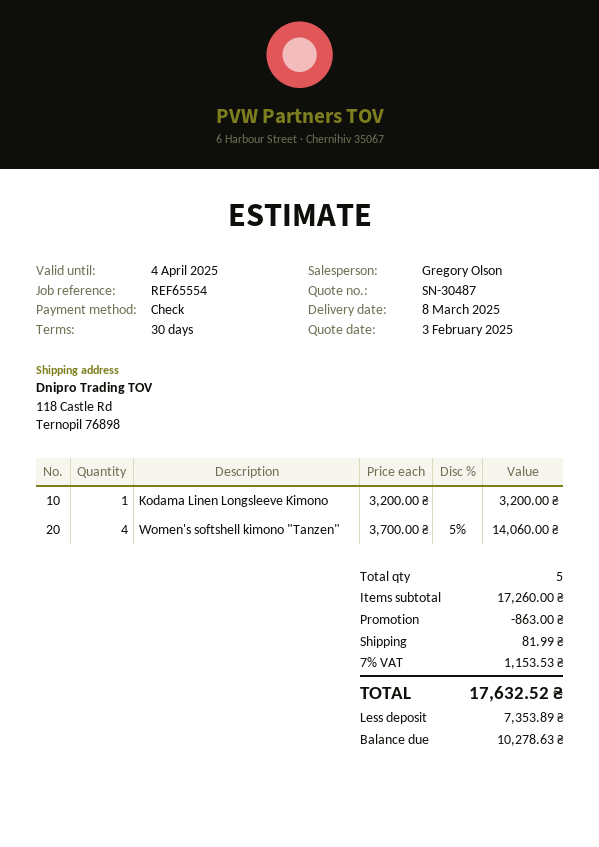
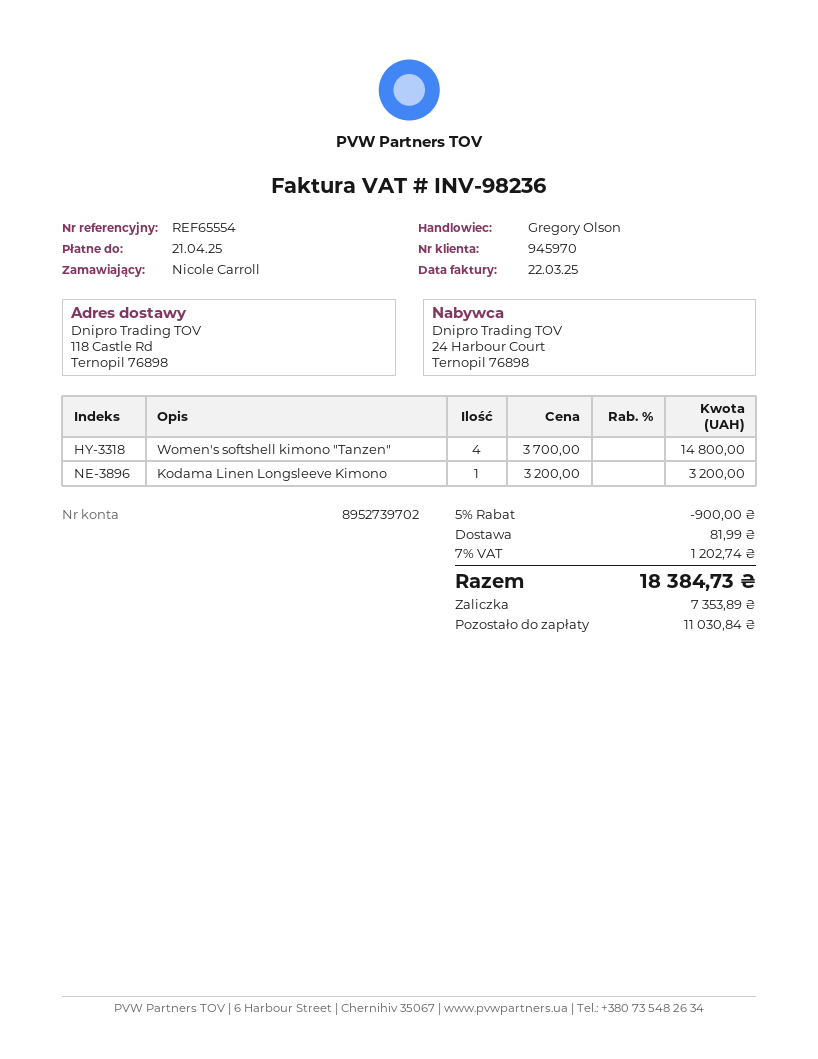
Women's softshell kimono "Tanzen": 4 x 3700.00 - 5% = 14060.00 -> 4 x 3700.00 = 14800.00
discount: 863.00 -> 900.00
tax: 7% = 1153.53 -> 7% = 1202.74
total: 17632.52 -> 18384.73
balance: 10278.63 -> 11030.84

